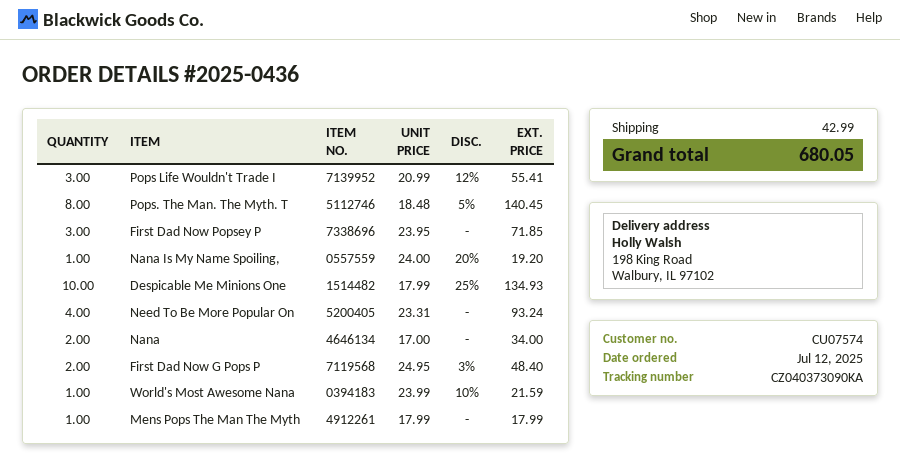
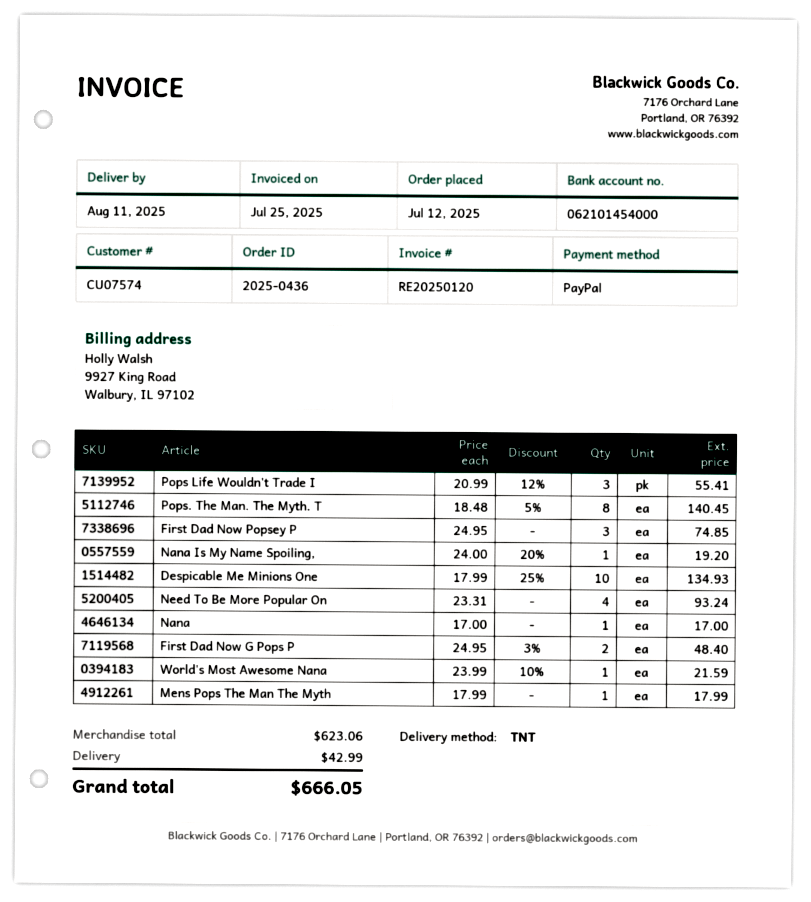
First Dad Now Popsey P: 3 x 23.95 = 71.85 -> 3 x 24.95 = 74.85
Nana: 2 x 17.00 = 34.00 -> 1 x 17.00 = 17.00
total: 680.05 -> 666.05

